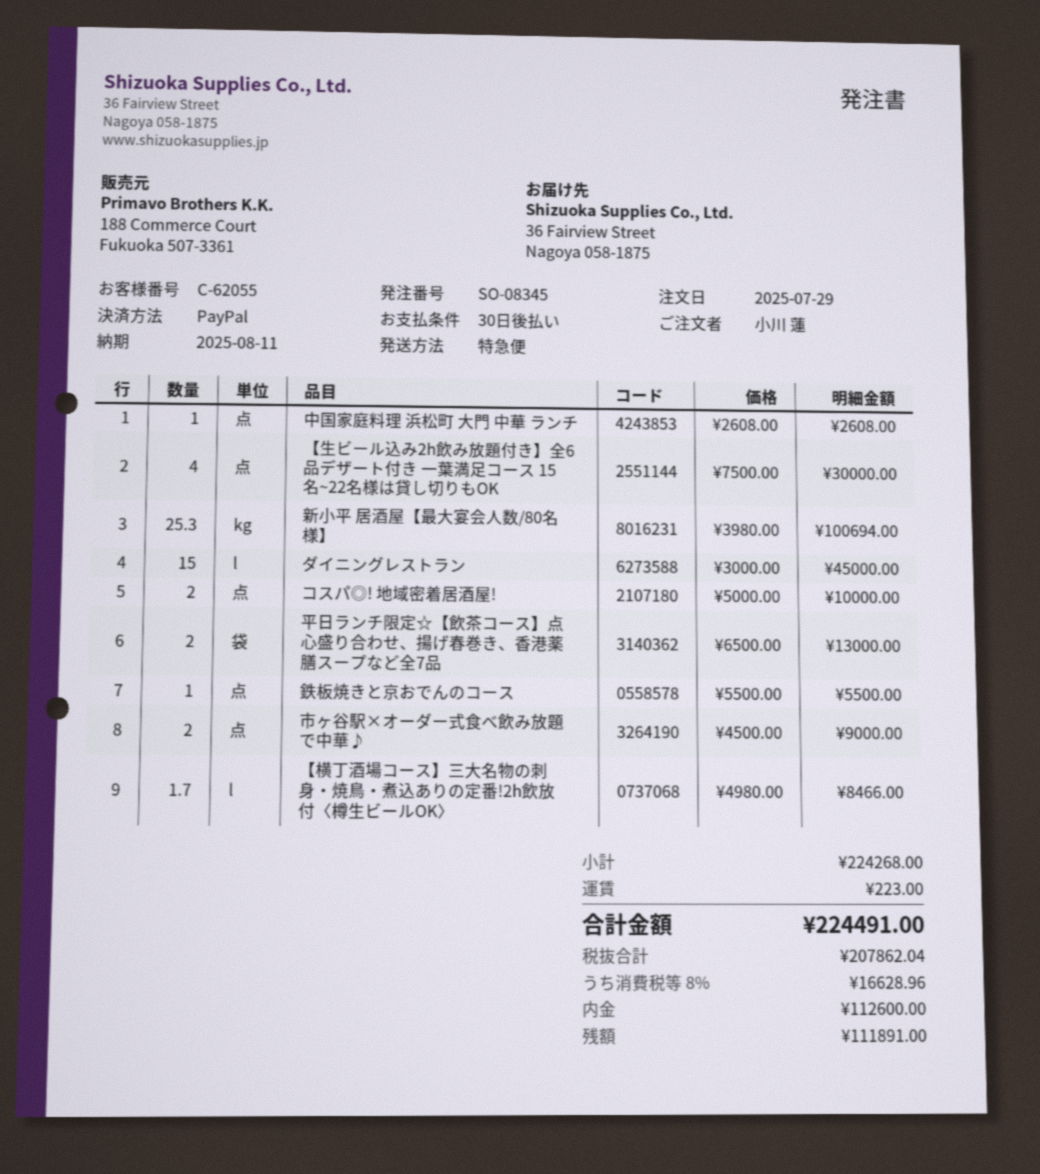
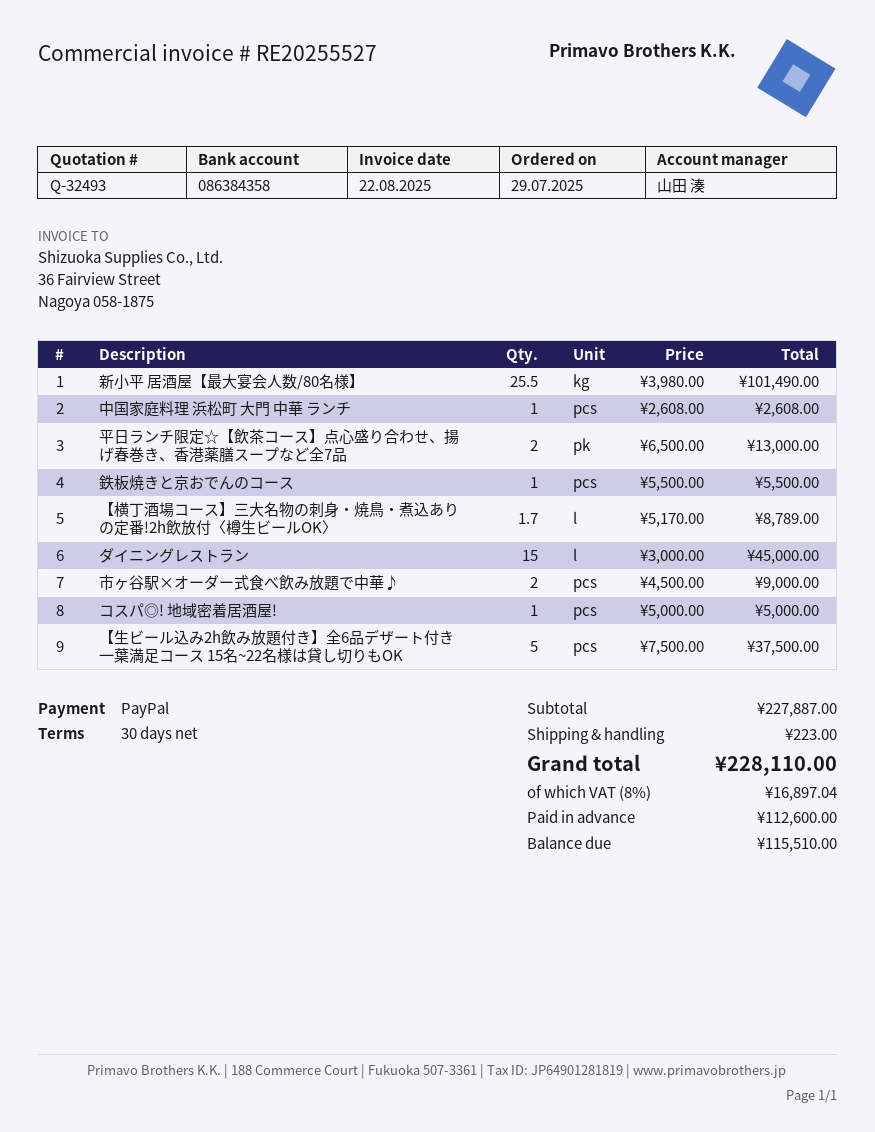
【生ビール込み2h飲み放題付き】全6品デザート付き 一葉満足コース 15名~22名様は貸し切りもOK: 4 x 7500.00 = 30000.00 -> 5 x 7500.00 = 37500.00
新小平 居酒屋【最大宴会人数/80名様】: 25.3 x 3980.00 = 100694.00 -> 25.5 x 3980.00 = 101490.00
コスパ◎! 地域密着居酒屋!: 2 x 5000.00 = 10000.00 -> 1 x 5000.00 = 5000.00
【横丁酒場コース】三大名物の刺身・焼鳥・煮込ありの定番!2h飲放付〈樽生ビールOK〉: 1.7 x 4980.00 = 8466.00 -> 1.7 x 5170.00 = 8789.00
subtotal: 224268.00 -> 227887.00
tax: 8% = 16628.96 -> 8% = 16897.04
total: 224491.00 -> 228110.00
balance: 111891.00 -> 115510.00

